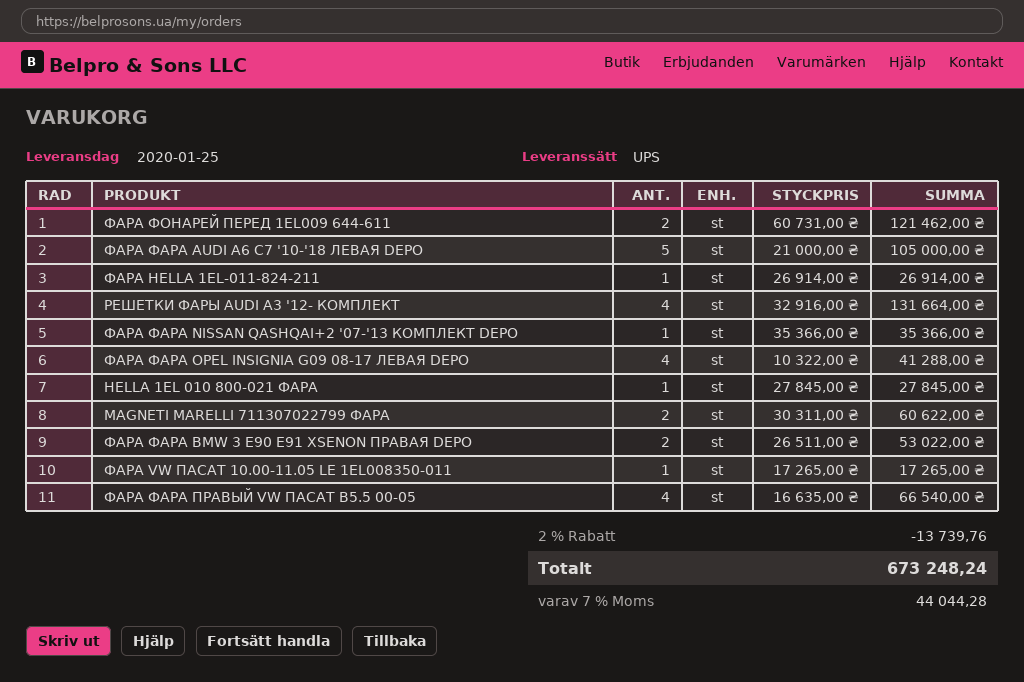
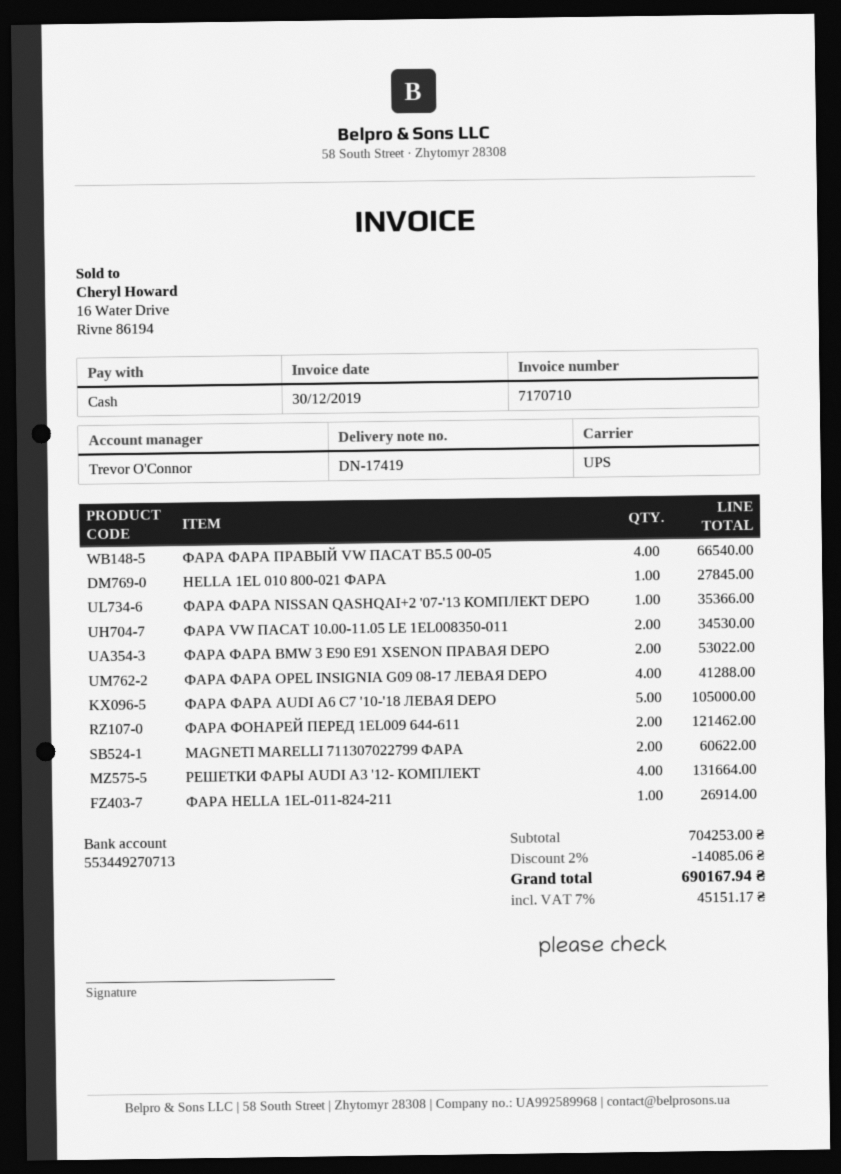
ФАРА VW ПАСАТ 10.00-11.05 LE 1EL008350-011: 1 for 17265.00 -> 2 for 34530.00
discount: 2% = 13739.76 -> 2% = 14085.06
tax: 7% = 44044.28 -> 7% = 45151.17
total: 673248.24 -> 690167.94

